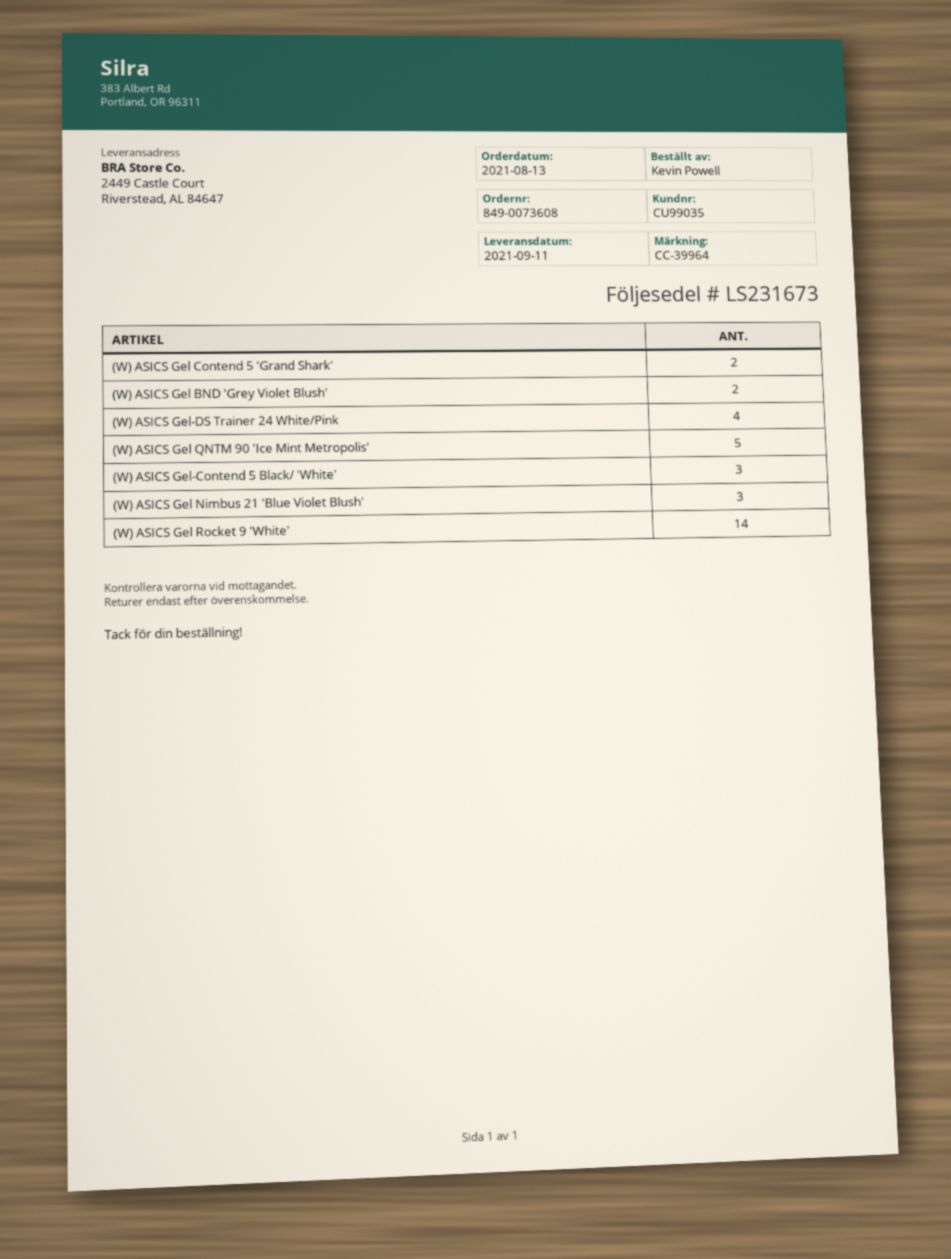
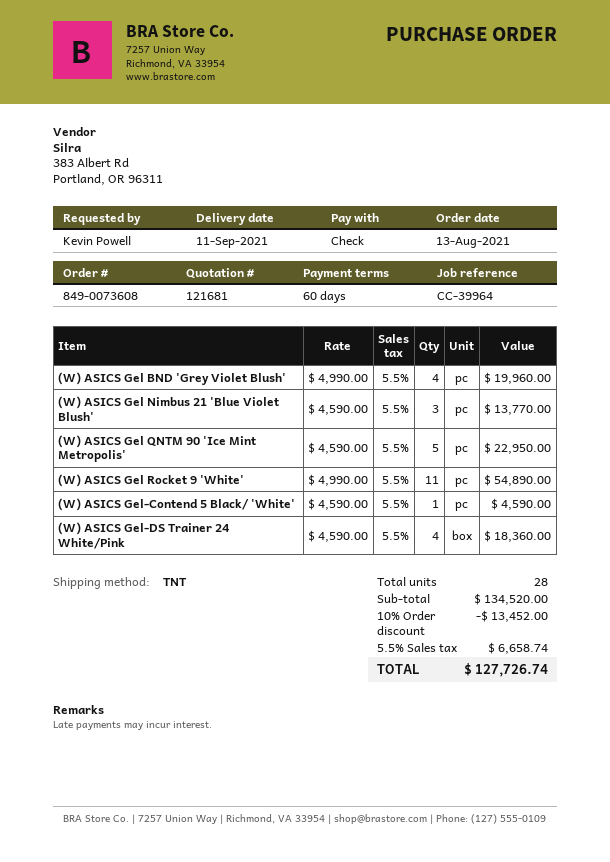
(W) ASICS Gel Contend 5 'Grand Shark': 2 -> none
(W) ASICS Gel BND 'Grey Violet Blush': 2 -> 4
(W) ASICS Gel-Contend 5 Black/ 'White': 3 -> 1
(W) ASICS Gel Rocket 9 'White': 14 -> 11

